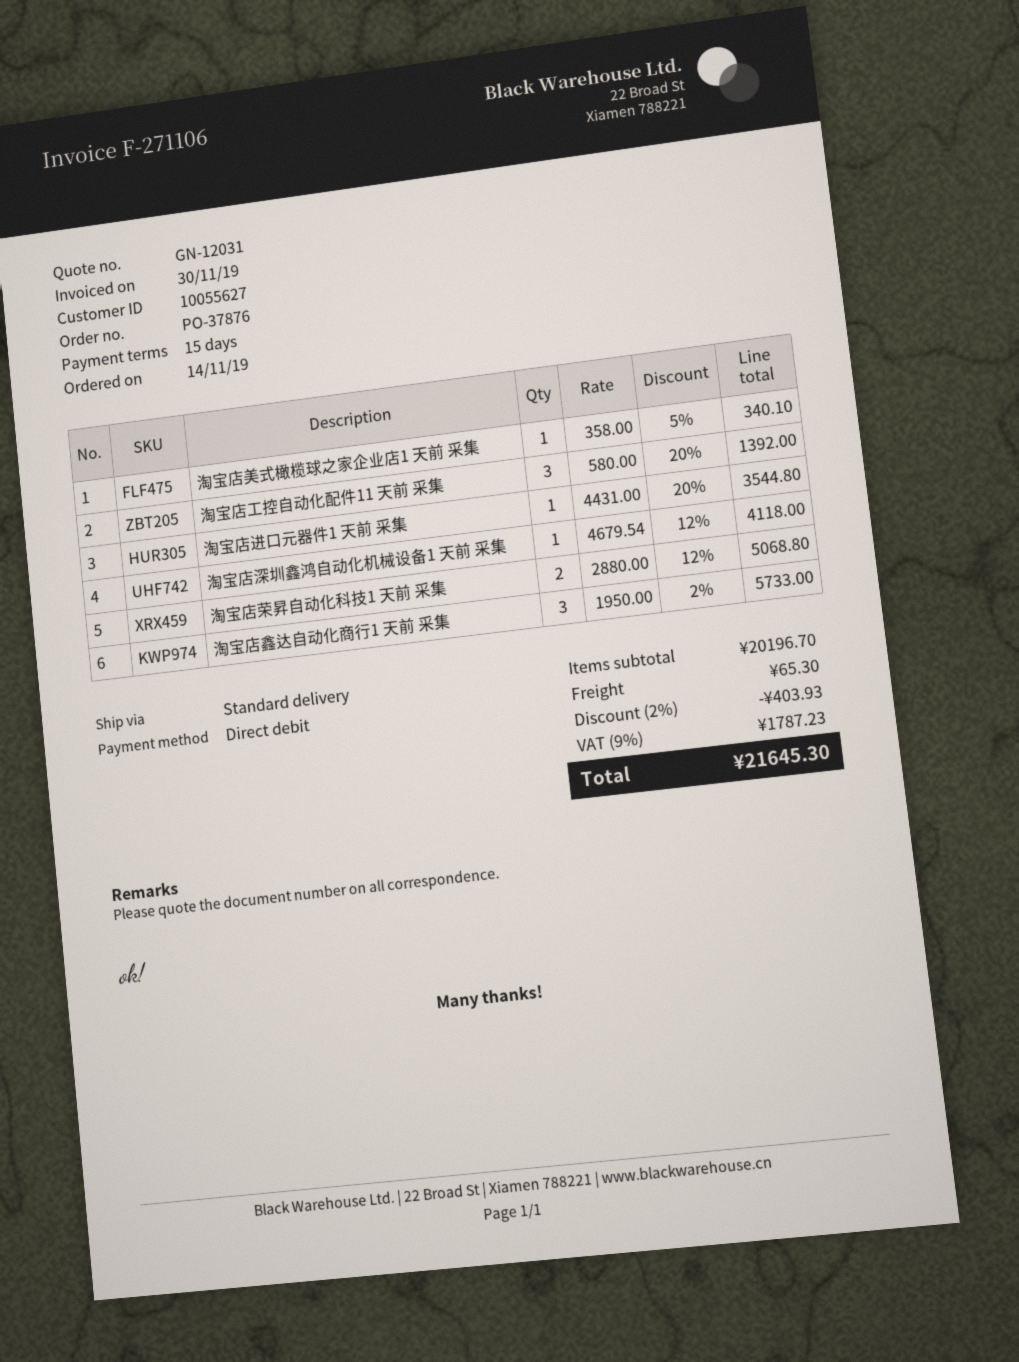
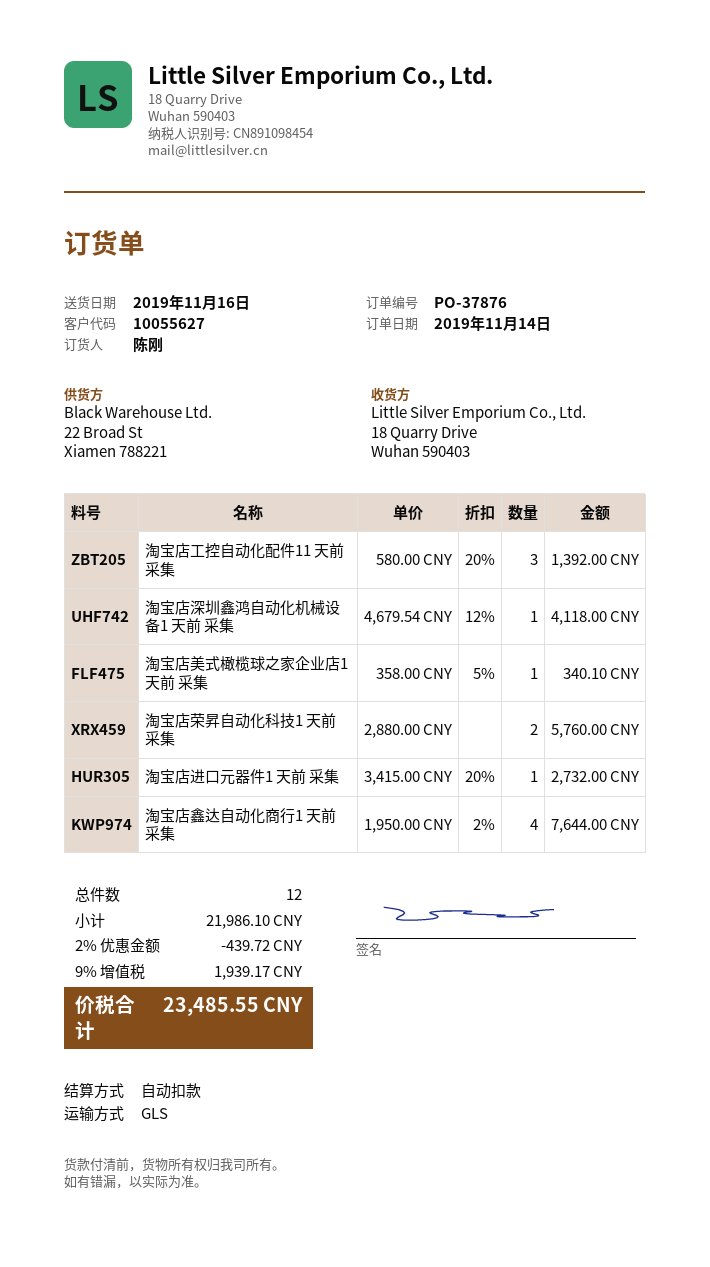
shipping method: standard -> GLS
淘宝店进口元器件1 天前 采集: 1 x 4431.00 - 20% = 3544.80 -> 1 x 3415.00 - 20% = 2732.00
淘宝店荣昇自动化科技1 天前 采集: 2 x 2880.00 - 12% = 5068.80 -> 2 x 2880.00 = 5760.00
淘宝店鑫达自动化商行1 天前 采集: 3 x 1950.00 - 2% = 5733.00 -> 4 x 1950.00 - 2% = 7644.00
subtotal: 20196.70 -> 21986.10
discount: 2% = 403.93 -> 2% = 439.72
shipping: 65.30 -> none
tax: 9% = 1787.23 -> 9% = 1939.17
total: 21645.30 -> 23485.55

